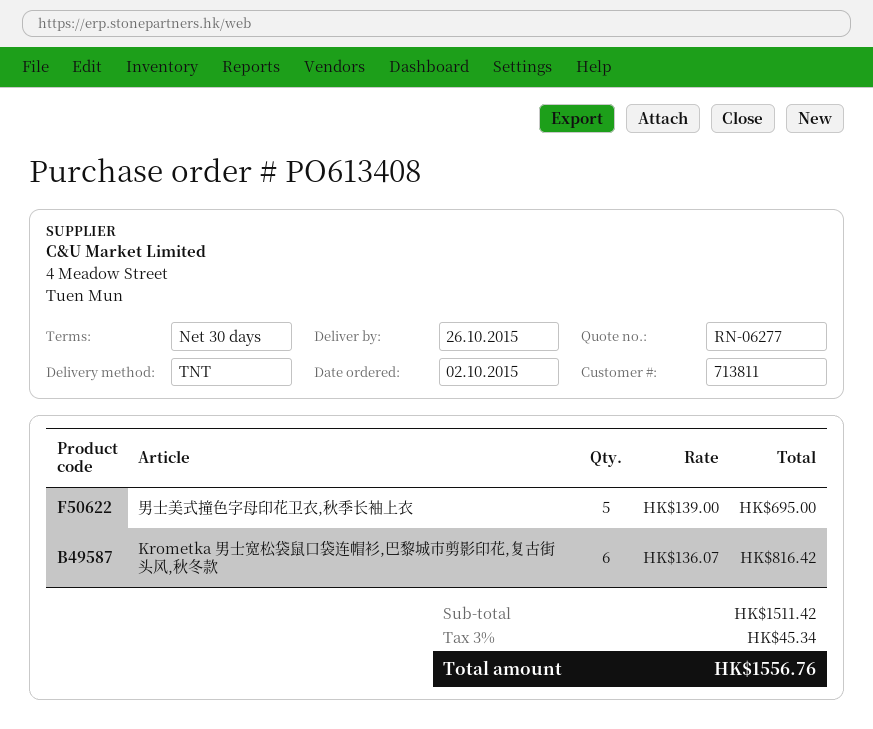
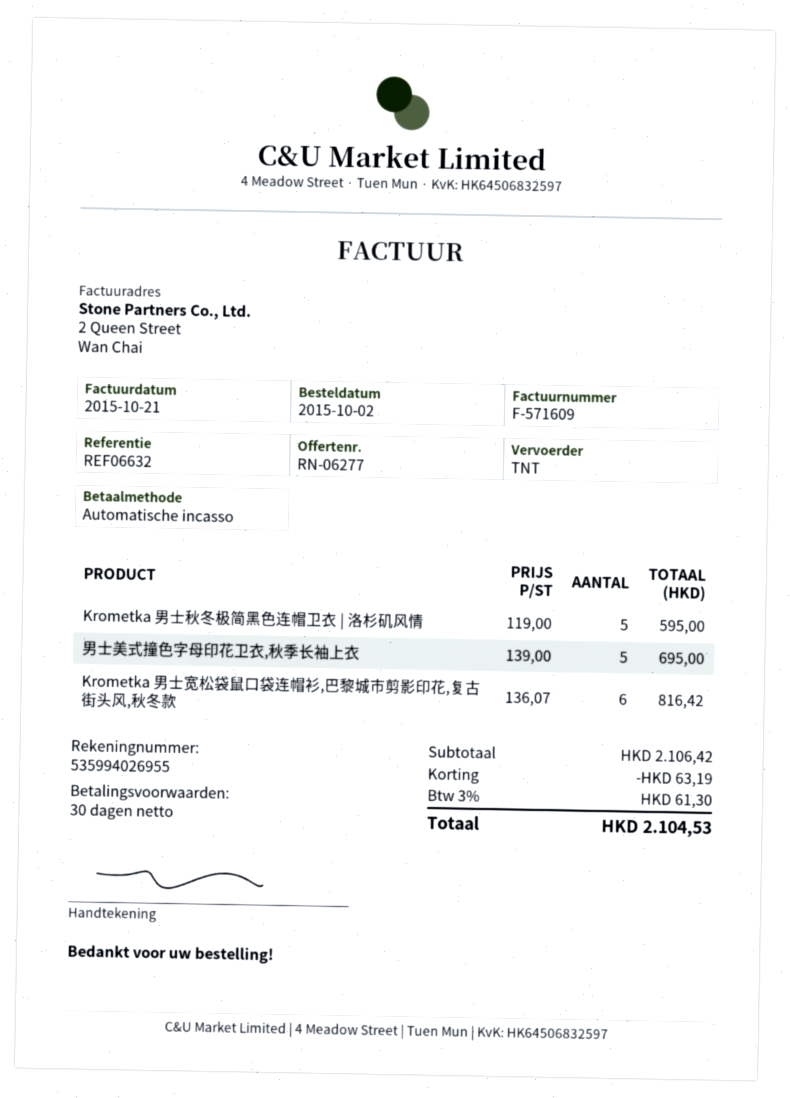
Krometka 男士秋冬极简黑色连帽卫衣 | 洛杉矶风情: none -> 5 x 119.00 = 595.00
subtotal: 1511.42 -> 2106.42
discount: none -> 63.19
tax: 3% = 45.34 -> 3% = 61.30
total: 1556.76 -> 2104.53

